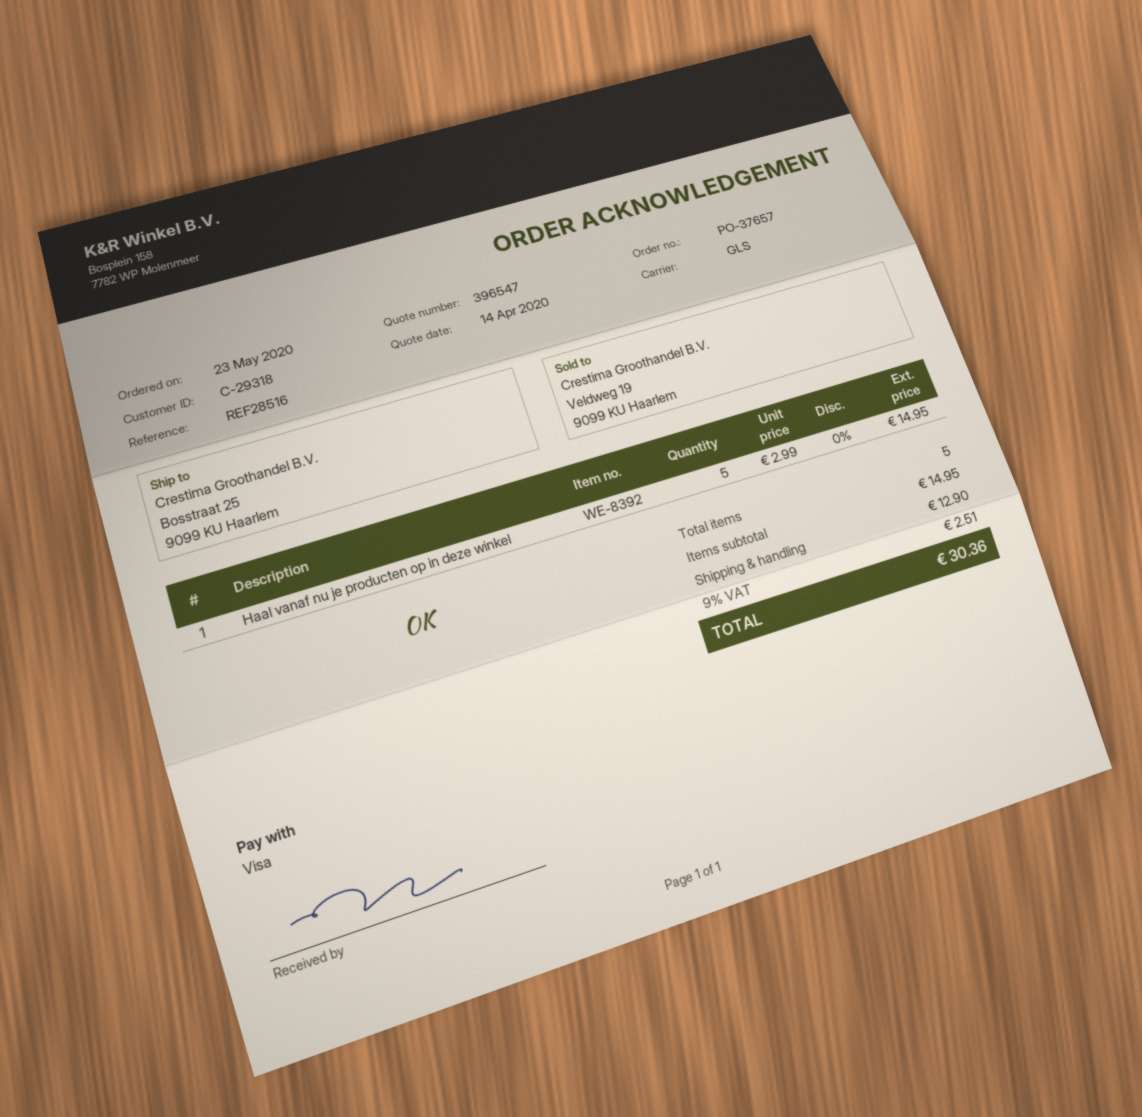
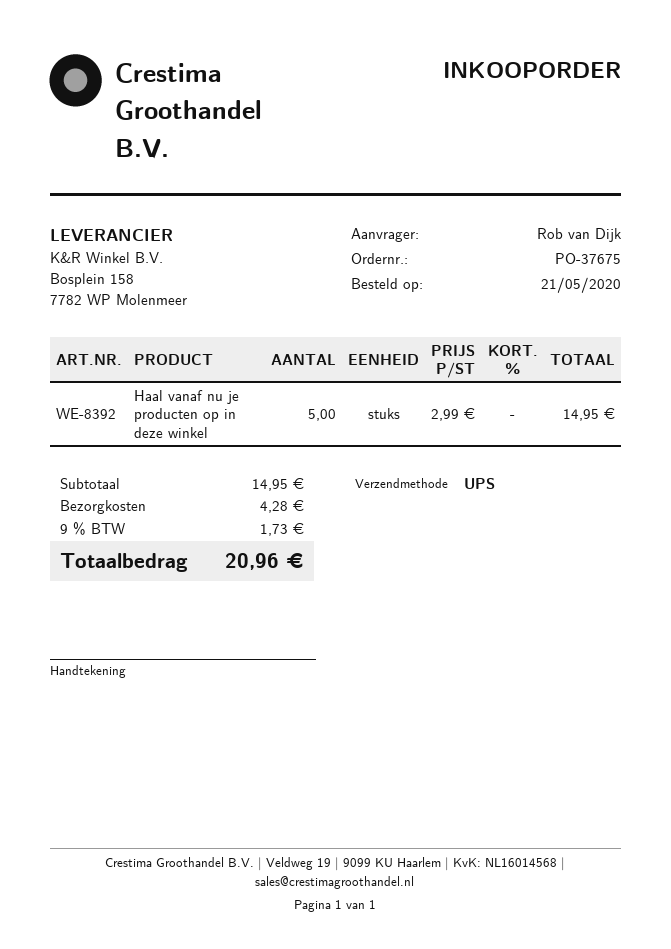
order number: PO-37657 -> PO-37675
order date: 2020-05-23 -> 2020-05-21
shipping method: GLS -> UPS
shipping: 12.90 -> 4.28
tax: 9% = 2.51 -> 9% = 1.73
total: 30.36 -> 20.96

